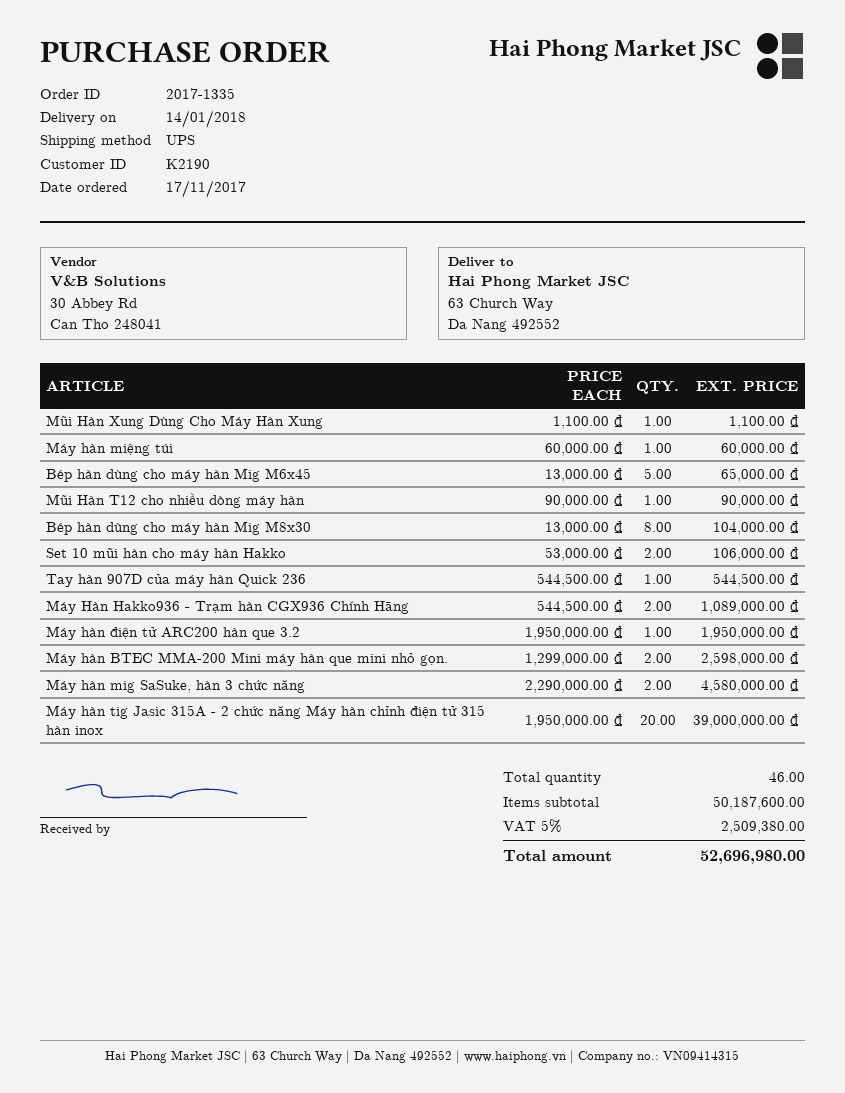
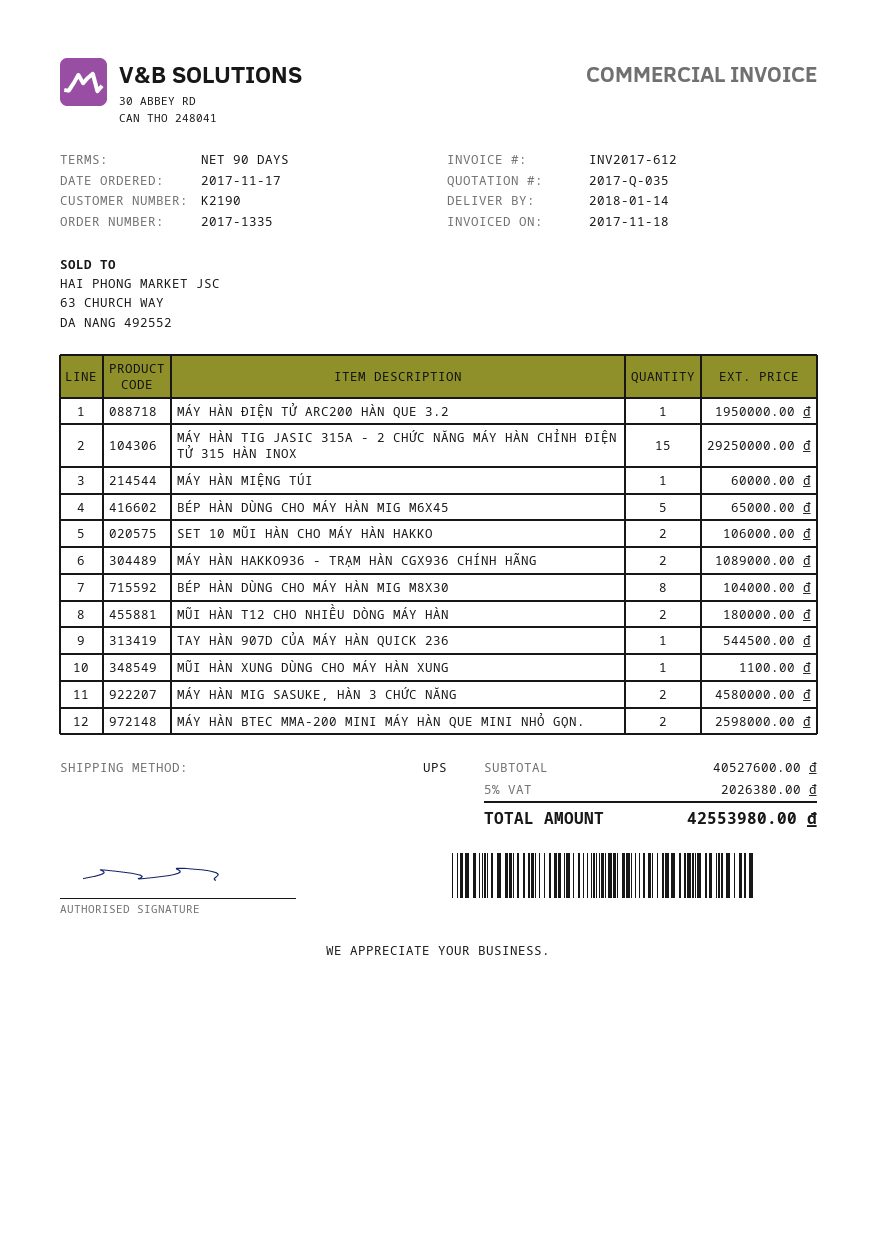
Mũi Hàn T12 cho nhiều dòng máy hàn: 1 for 90000.00 -> 2 for 180000.00
Máy hàn tig Jasic 315A - 2 chức năng Máy hàn chỉnh điện tử 315 hàn inox: 20 for 39000000.00 -> 15 for 29250000.00
subtotal: 50187600.00 -> 40527600.00
tax: 5% = 2509380.00 -> 5% = 2026380.00
total: 52696980.00 -> 42553980.00

